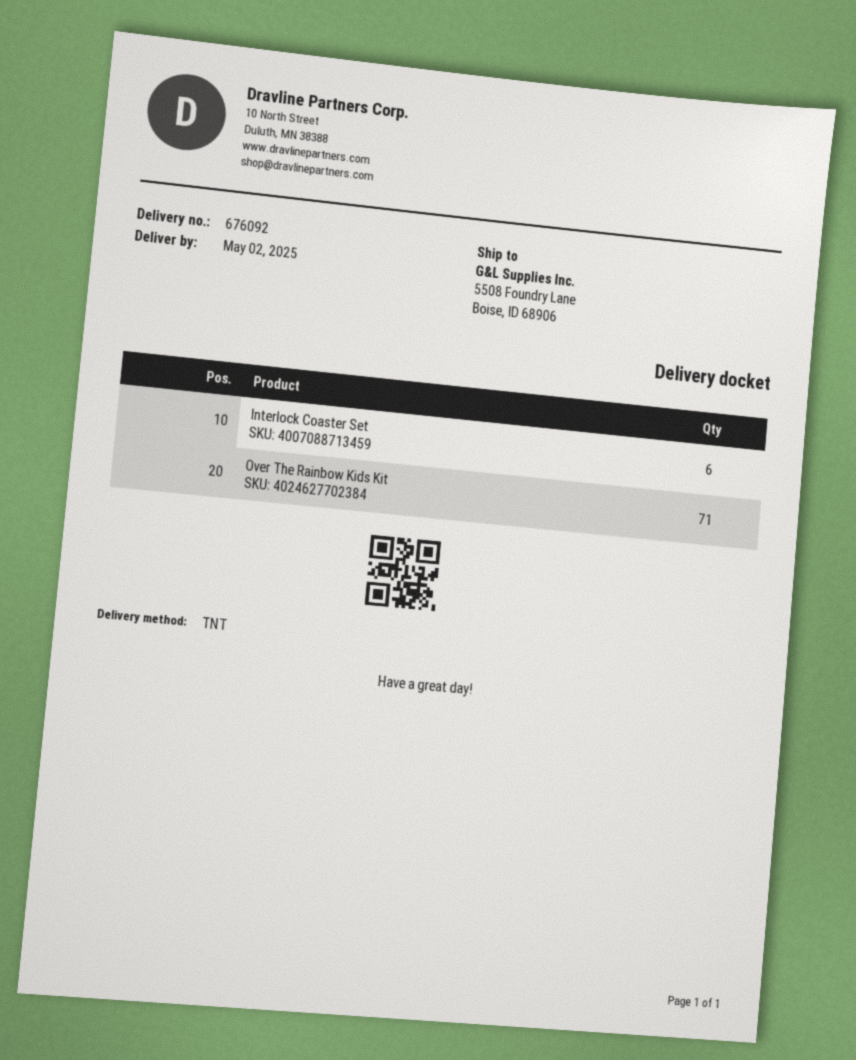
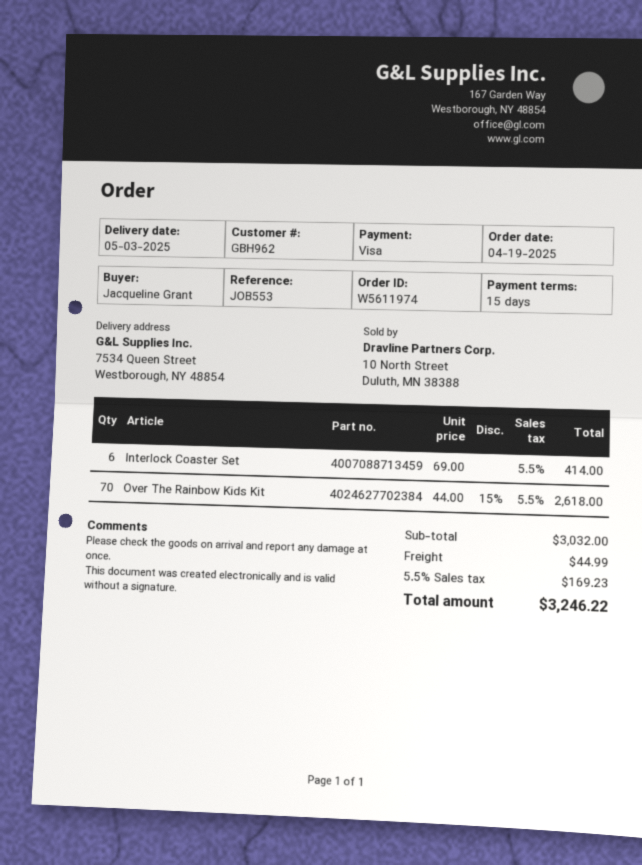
delivery date: 2025-05-02 -> 2025-05-03
ship to: 5508 Foundry Lane, Boise, ID 68906 -> 7534 Queen Street, Westborough, NY 48854
Over The Rainbow Kids Kit: 71 -> 70

